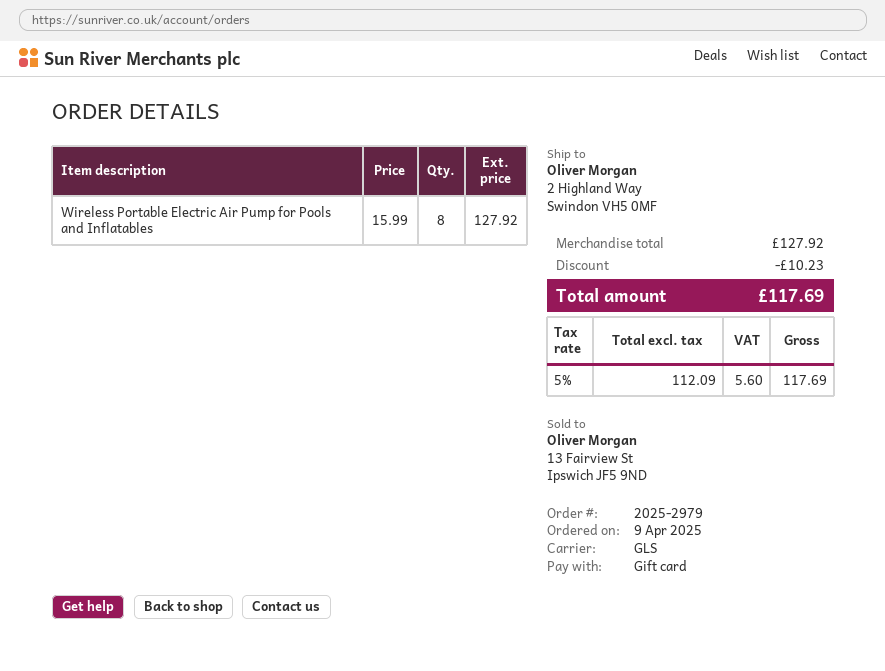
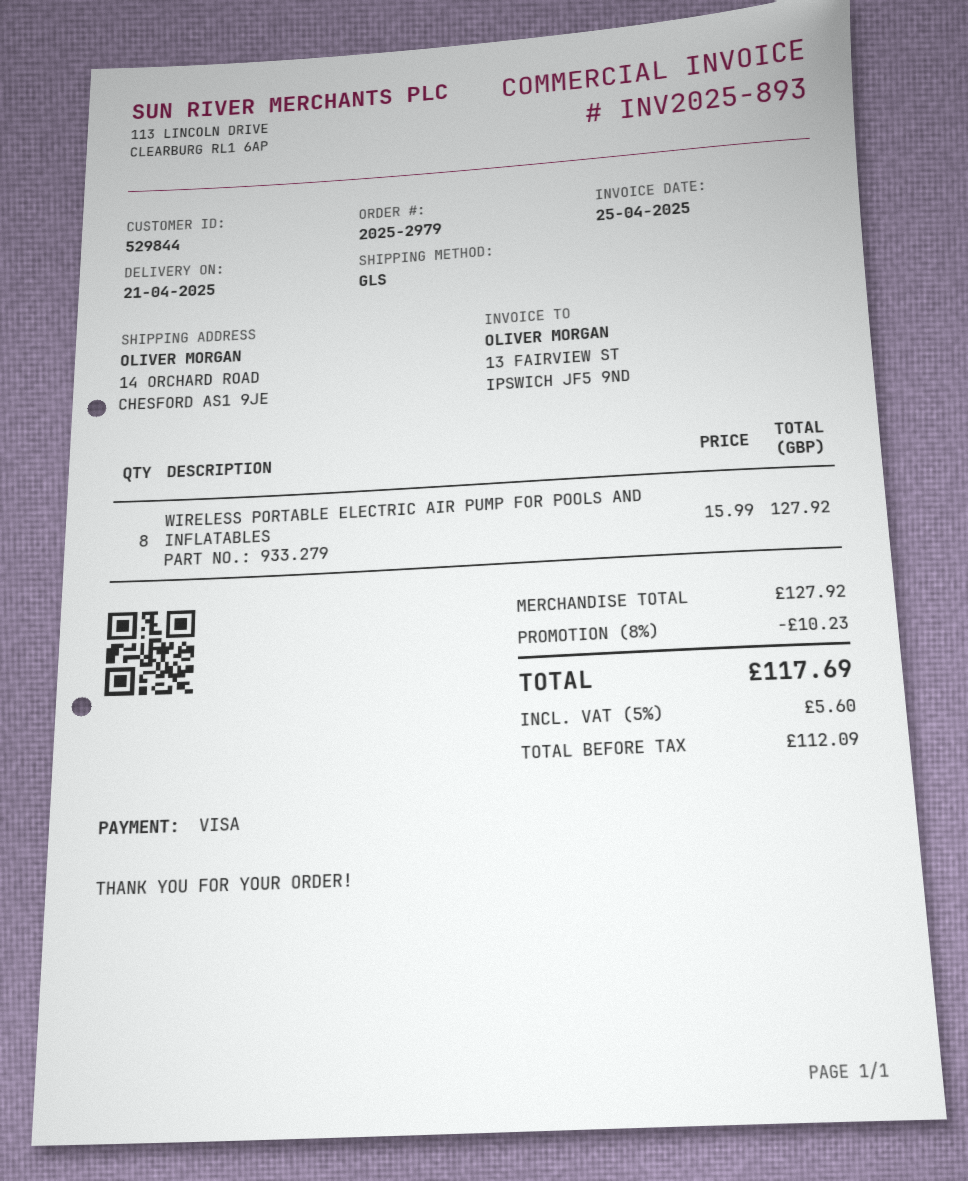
payment method: gift card -> Visa
ship to: 2 Highland Way, Swindon VH5 0MF -> 14 ORCHARD ROAD, CHESFORD AS1 9JE

